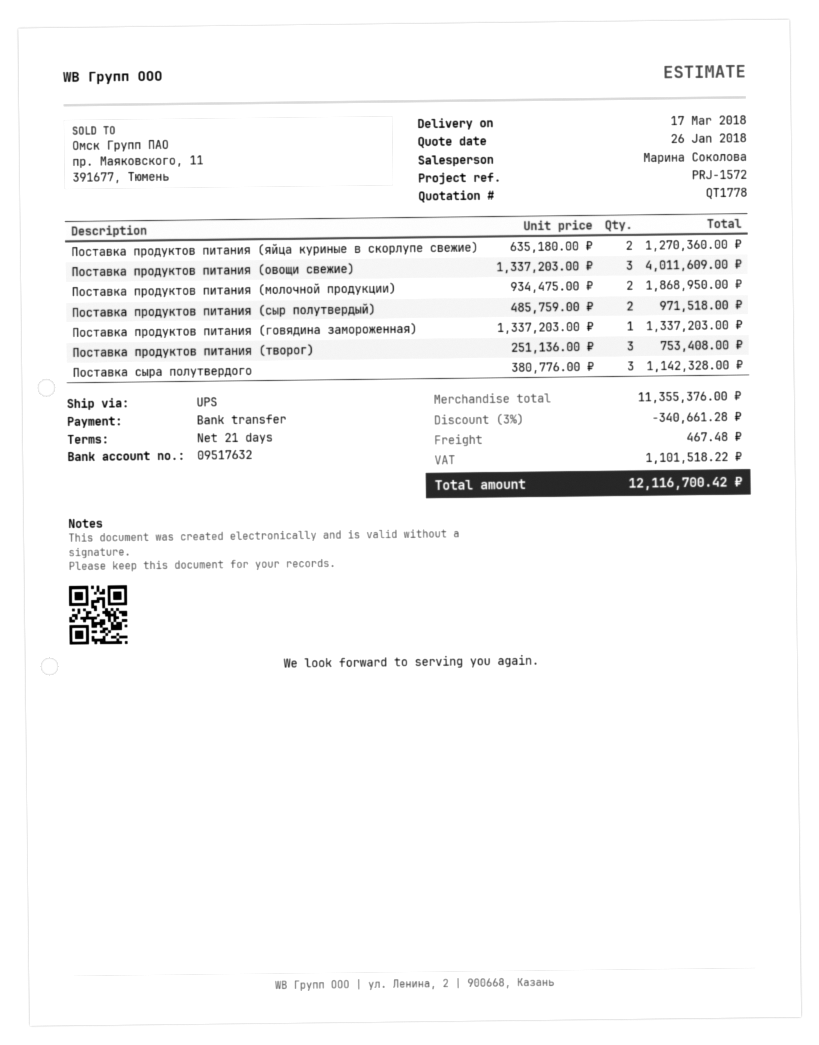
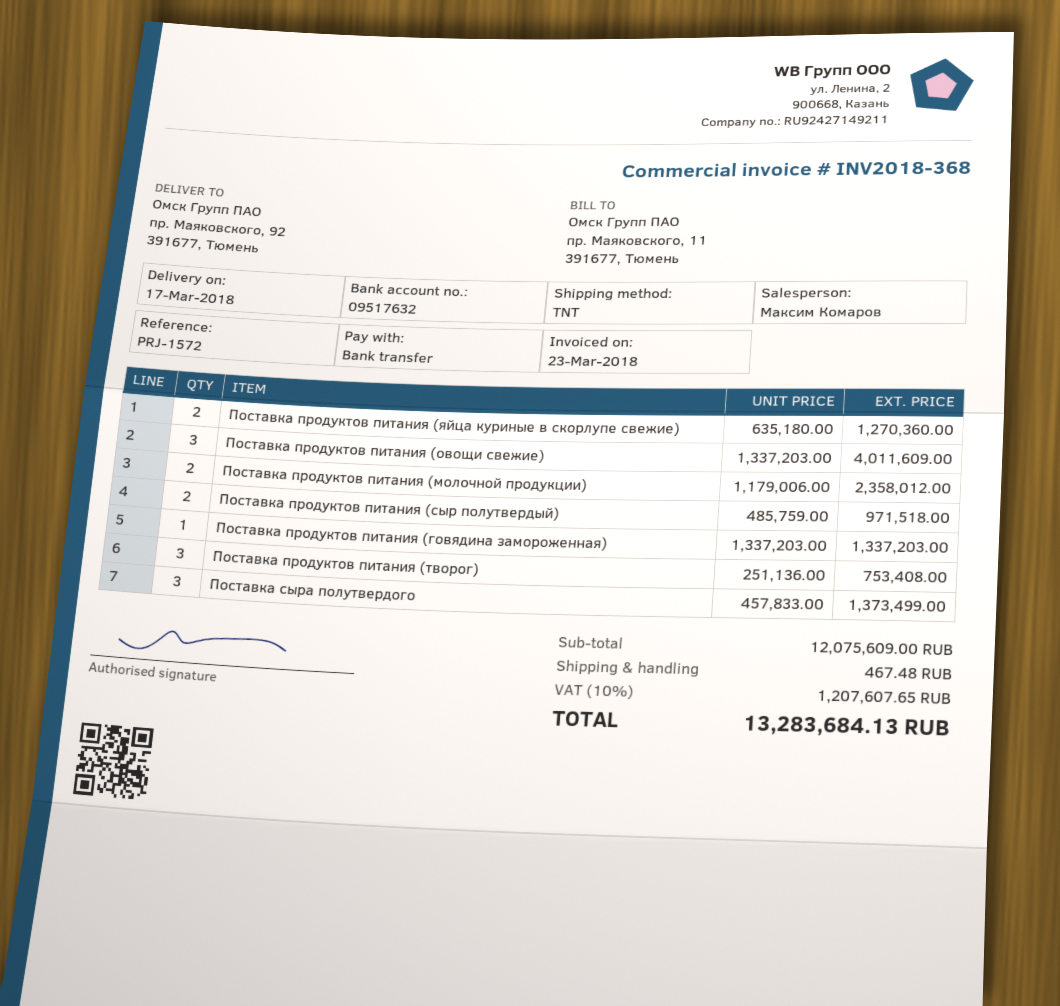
sales rep: Марина Соколова -> Максим Комаров
shipping method: UPS -> TNT
Поставка продуктов питания (молочной продукции): 2 x 934475.00 = 1868950.00 -> 2 x 1179006.00 = 2358012.00
Поставка сыра полутвердого: 3 x 380776.00 = 1142328.00 -> 3 x 457833.00 = 1373499.00
subtotal: 11355376.00 -> 12075609.00
discount: 3% = 340661.28 -> none
tax: 1101518.22 -> 1207607.65
total: 12116700.42 -> 13283684.13

